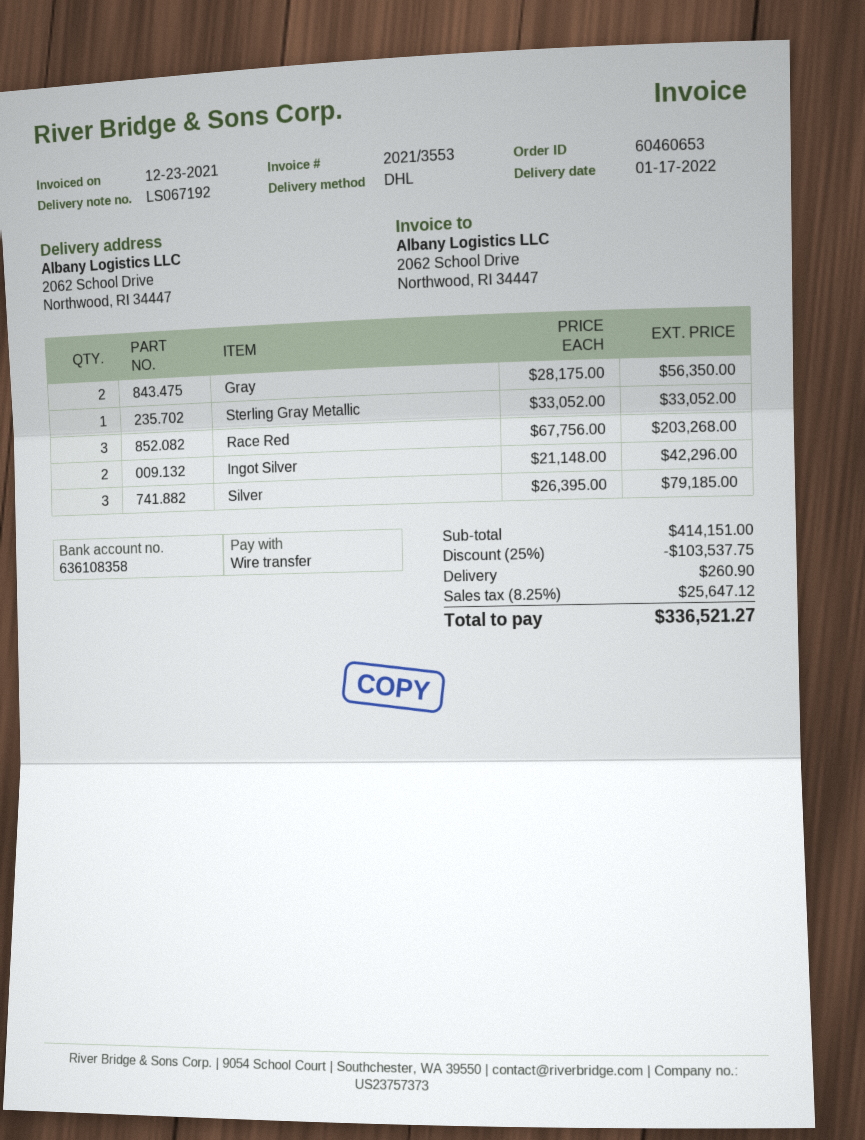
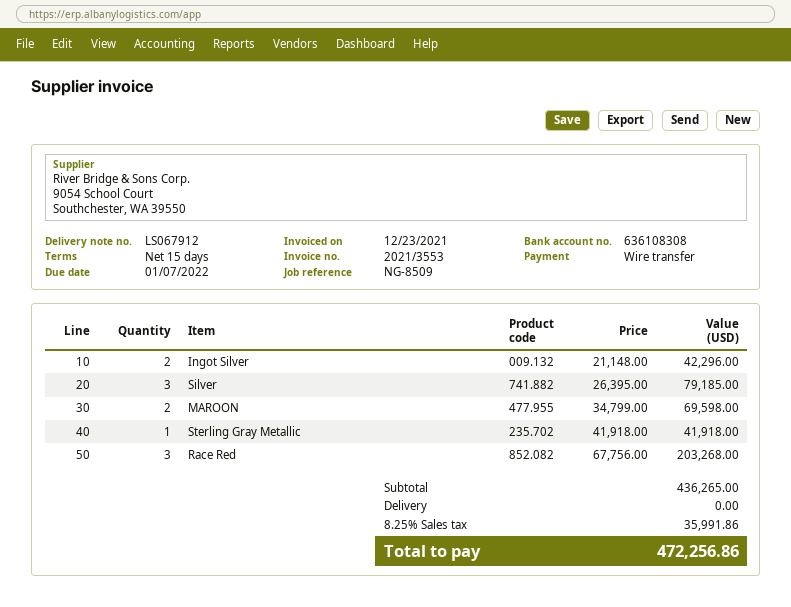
delivery note number: LS067192 -> LS067912
bank account: 636108358 -> 636108308
Gray: 2 x 28175.00 = 56350.00 -> none
Sterling Gray Metallic: 1 x 33052.00 = 33052.00 -> 1 x 41918.00 = 41918.00
MAROON: none -> 2 x 34799.00 = 69598.00
subtotal: 414151.00 -> 436265.00
discount: 25% = 103537.75 -> none
shipping: 260.90 -> 0.00
tax: 8.25% = 25647.12 -> 8.25% = 35991.86
total: 336521.27 -> 472256.86

